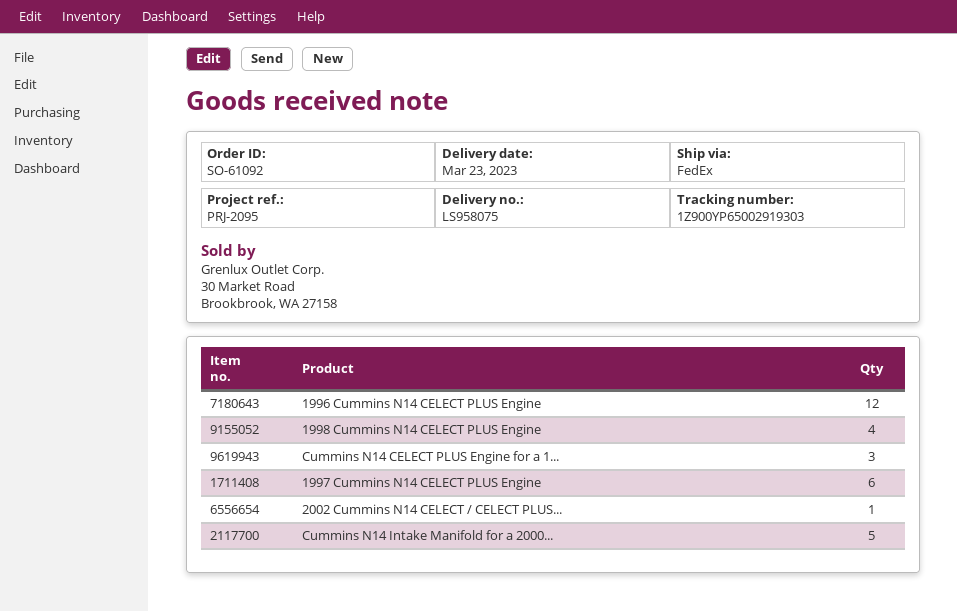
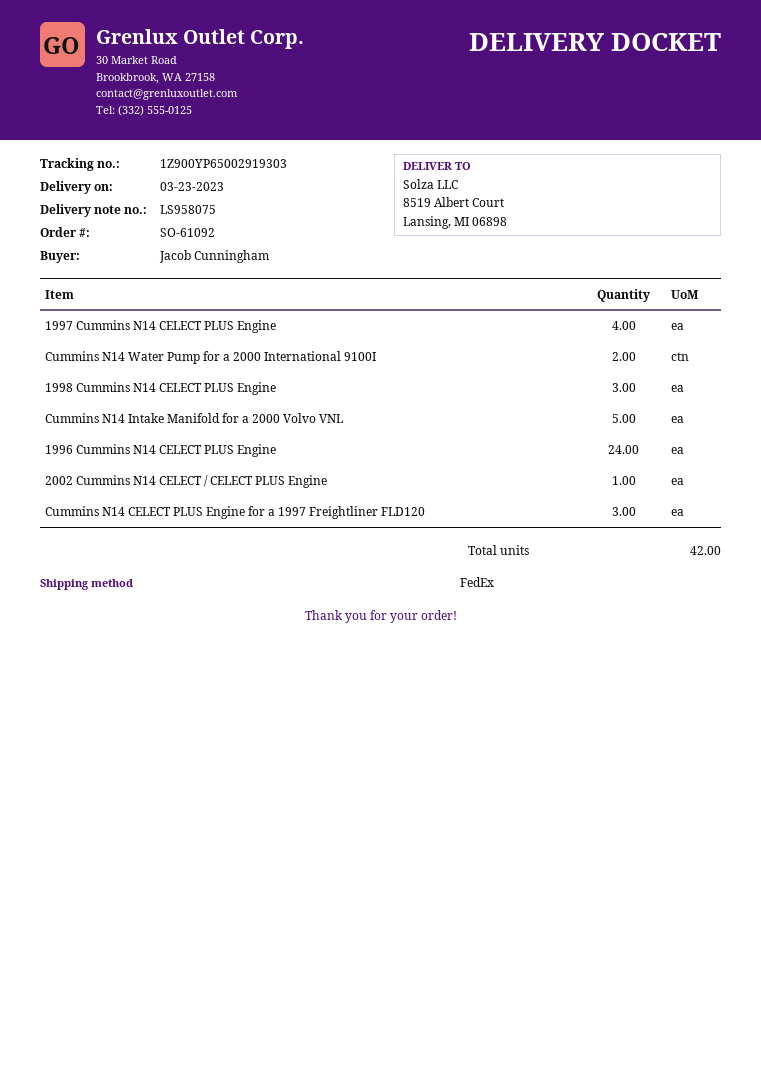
1996 Cummins N14 CELECT PLUS Engine: 12 -> 24
1998 Cummins N14 CELECT PLUS Engine: 4 -> 3
1997 Cummins N14 CELECT PLUS Engine: 6 -> 4
Cummins N14 Water Pump for a 2000 International 9100I: none -> 2

